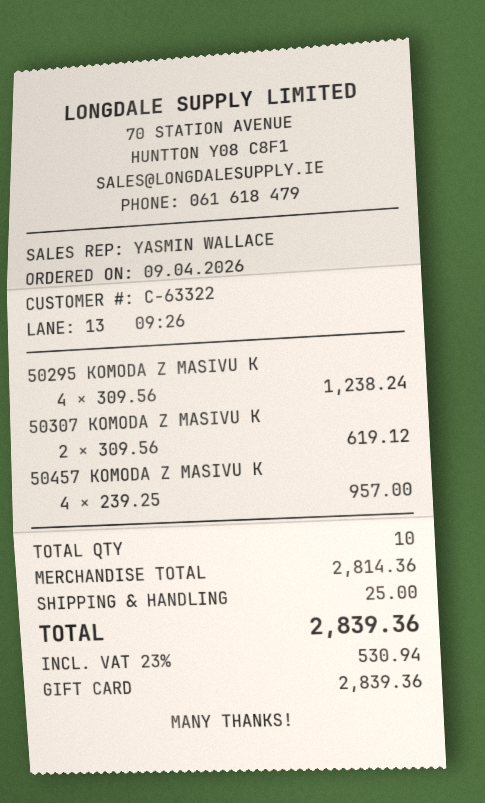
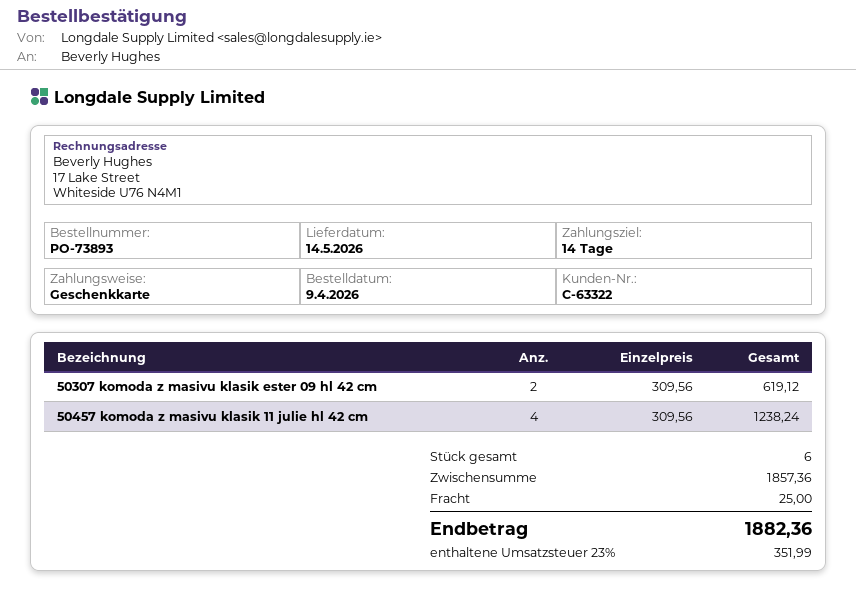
50295 KOMODA Z MASIVU K: 4 x 309.56 = 1238.24 -> none
50457 KOMODA Z MASIVU K: 4 x 239.25 = 957.00 -> 4 x 309.56 = 1238.24
total quantity: 10 -> 6
subtotal: 2814.36 -> 1857.36
tax: 23% = 530.94 -> 23% = 351.99
total: 2839.36 -> 1882.36

